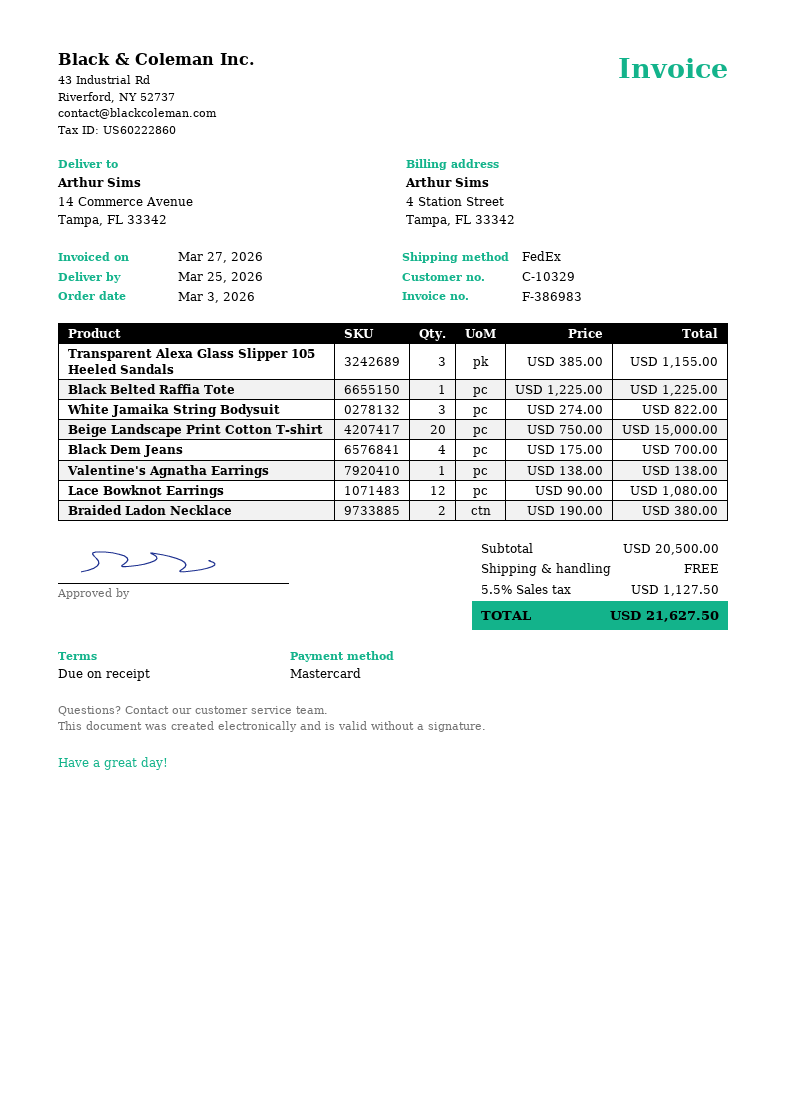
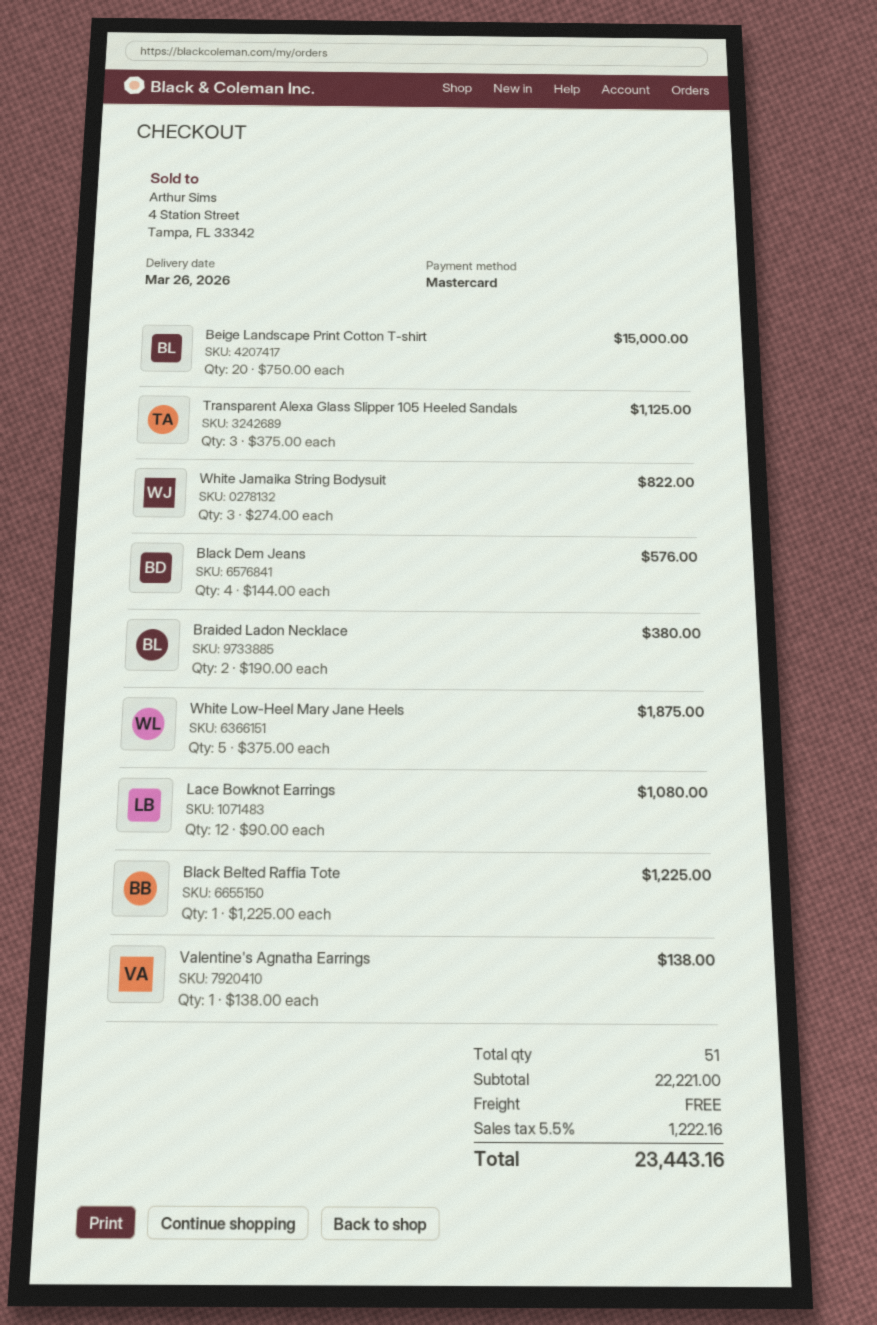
delivery date: 2026-03-25 -> 2026-03-26
Transparent Alexa Glass Slipper 105 Heeled Sandals: 3 x 385.00 = 1155.00 -> 3 x 375.00 = 1125.00
Black Dem Jeans: 4 x 175.00 = 700.00 -> 4 x 144.00 = 576.00
White Low-Heel Mary Jane Heels: none -> 5 x 375.00 = 1875.00
subtotal: 20500.00 -> 22221.00
tax: 5.5% = 1127.50 -> 5.5% = 1222.16
total: 21627.50 -> 23443.16

